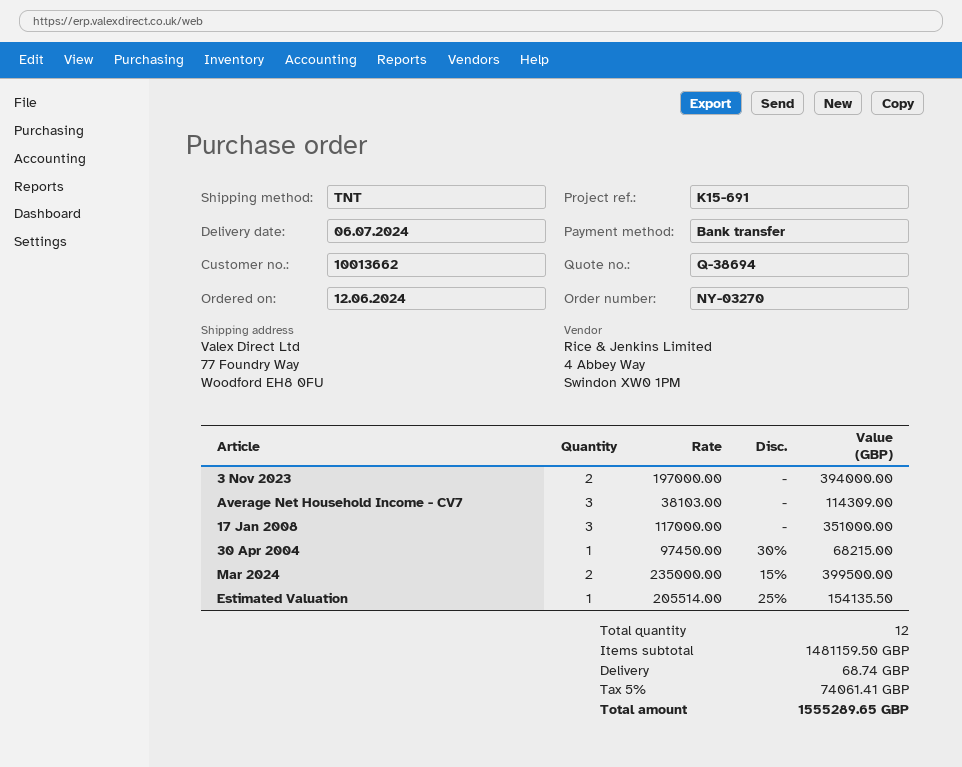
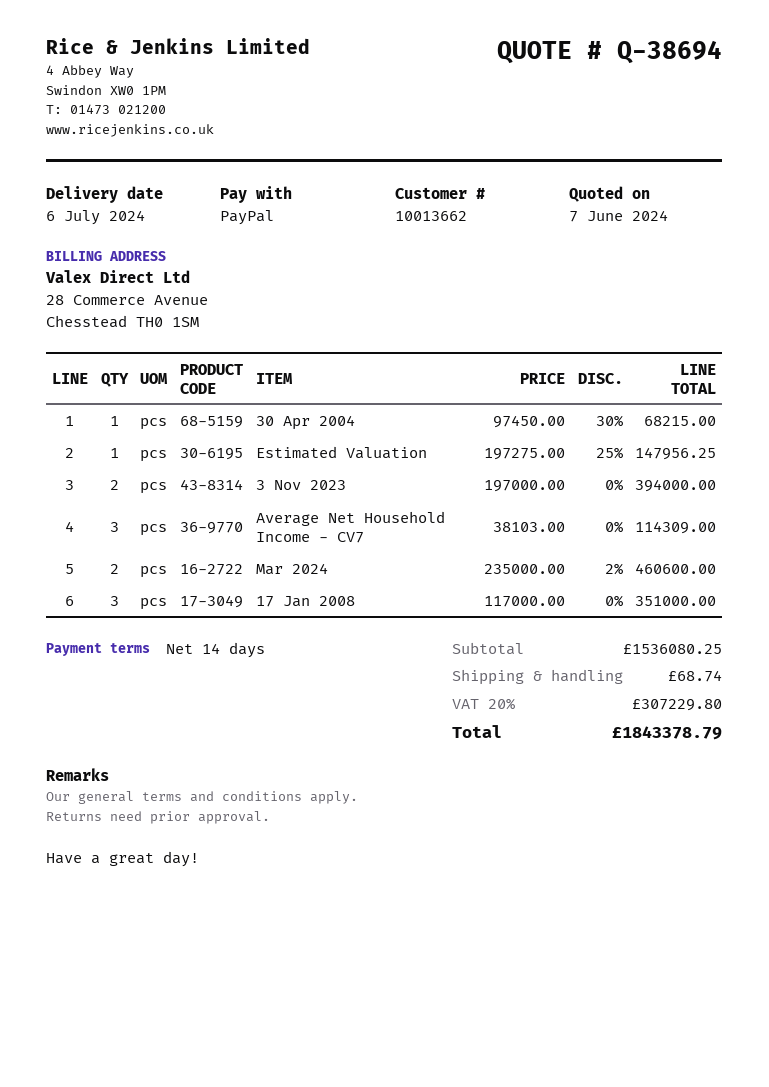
payment method: bank transfer -> PayPal
Mar 2024: 2 x 235000.00 - 15% = 399500.00 -> 2 x 235000.00 - 2% = 460600.00
Estimated Valuation: 1 x 205514.00 - 25% = 154135.50 -> 1 x 197275.00 - 25% = 147956.25
subtotal: 1481159.50 -> 1536080.25
tax: 5% = 74061.41 -> 20% = 307229.80
total: 1555289.65 -> 1843378.79

